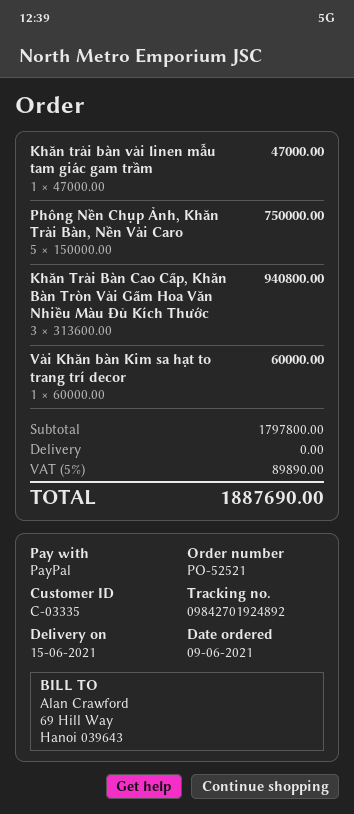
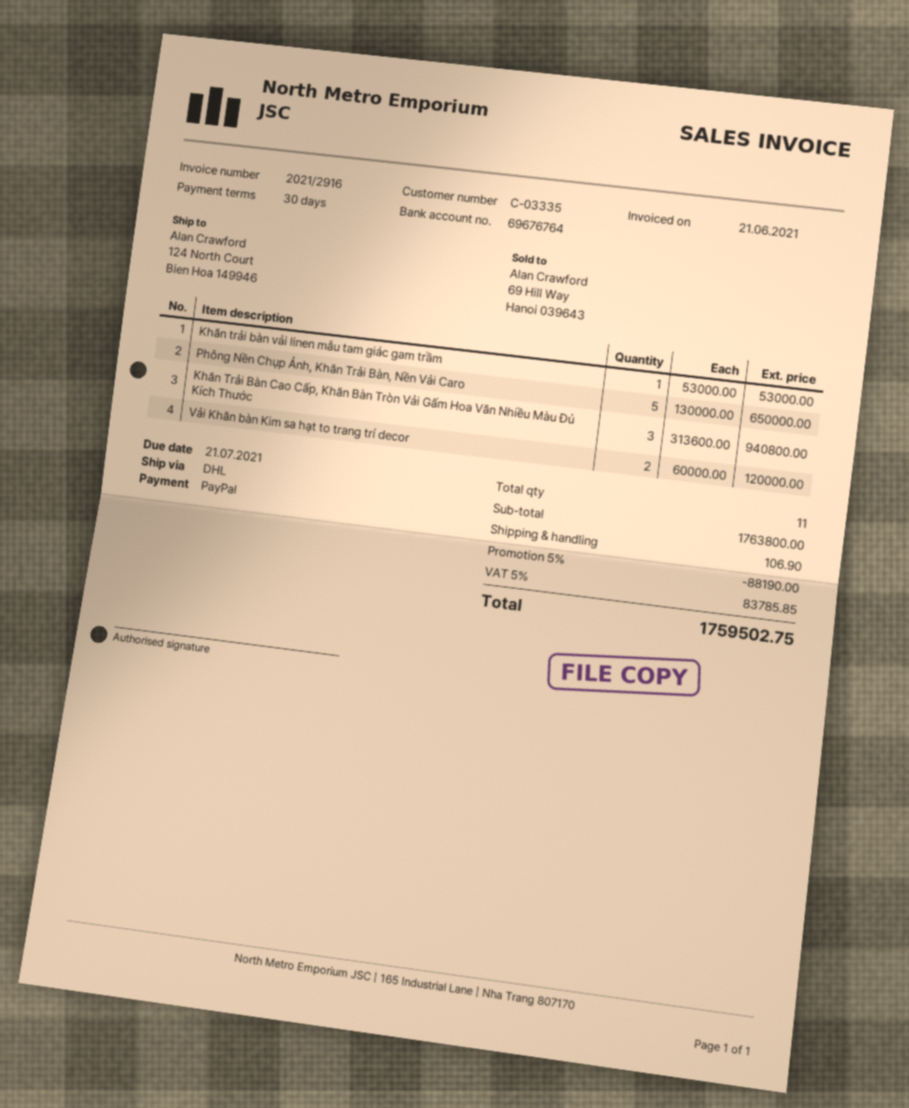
Khăn trải bàn vải linen mẫu tam giác gam trầm: 1 x 47000.00 = 47000.00 -> 1 x 53000.00 = 53000.00
Phông Nền Chụp Ảnh, Khăn Trải Bàn, Nền Vải Caro: 5 x 150000.00 = 750000.00 -> 5 x 130000.00 = 650000.00
Vải Khăn bàn Kim sa hạt to trang trí decor: 1 x 60000.00 = 60000.00 -> 2 x 60000.00 = 120000.00
subtotal: 1797800.00 -> 1763800.00
discount: none -> 5% = 88190.00
shipping: 0.00 -> 106.90
tax: 5% = 89890.00 -> 5% = 83785.85
total: 1887690.00 -> 1759502.75

